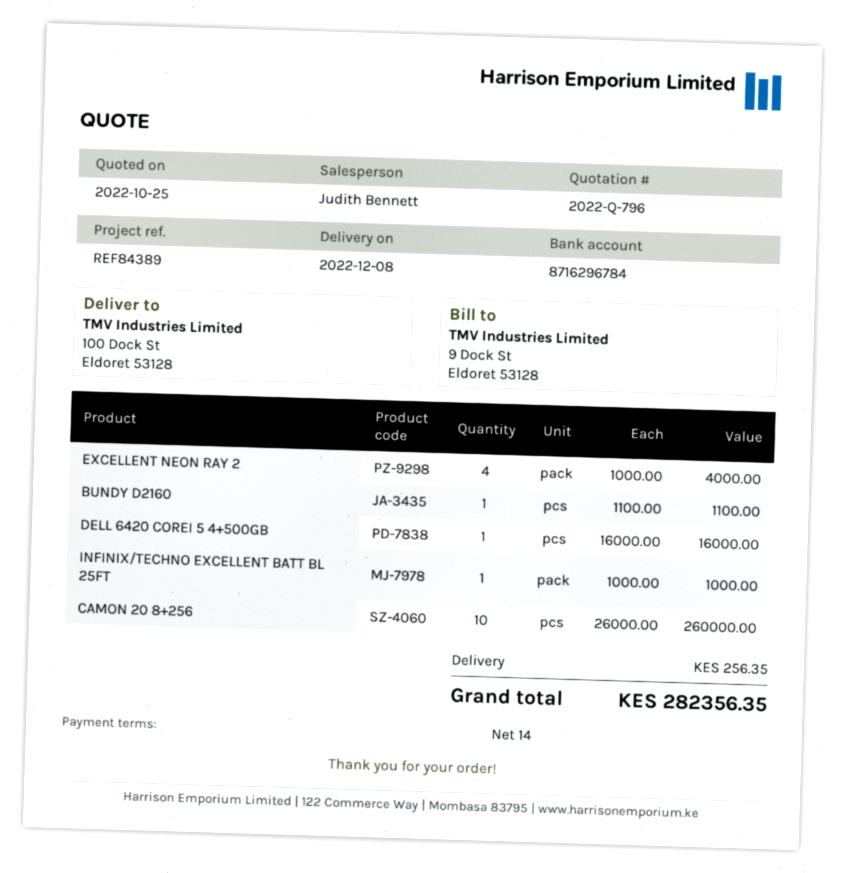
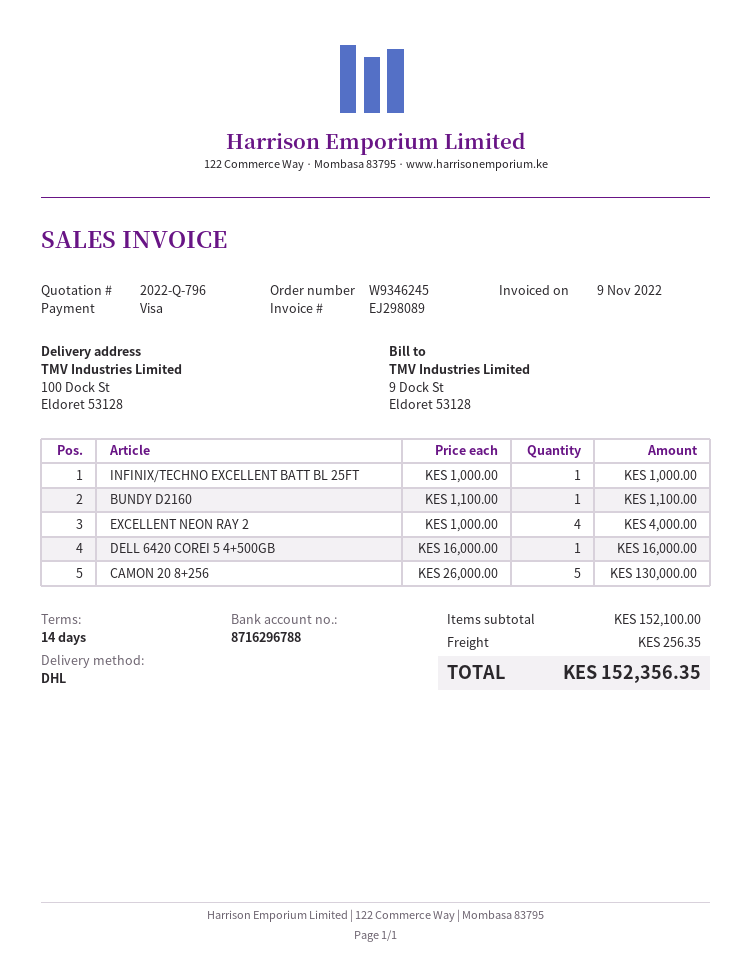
bank account: 8716296784 -> 8716296788
CAMON 20 8+256: 10 x 26000.00 = 260000.00 -> 5 x 26000.00 = 130000.00
total: 282356.35 -> 152356.35

